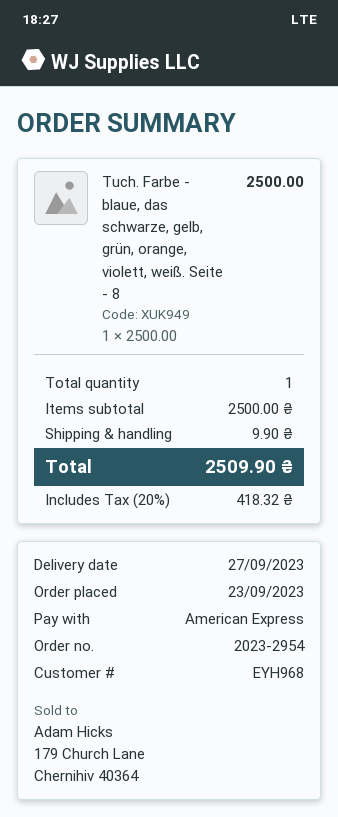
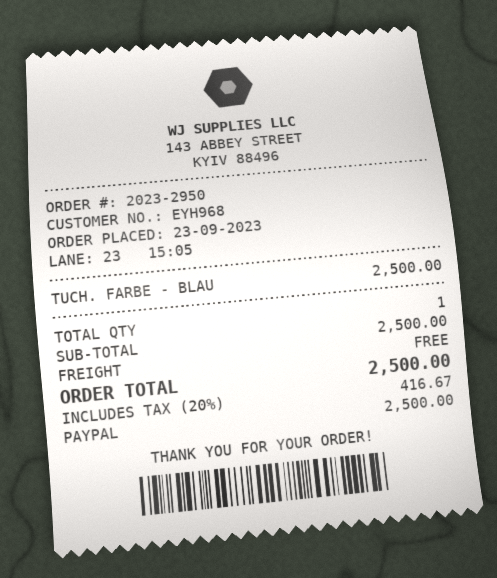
order number: 2023-2954 -> 2023-2950
payment method: American Express -> PayPal
shipping: 9.90 -> 0.00
tax: 20% = 418.32 -> 20% = 416.67
total: 2509.90 -> 2500.00

